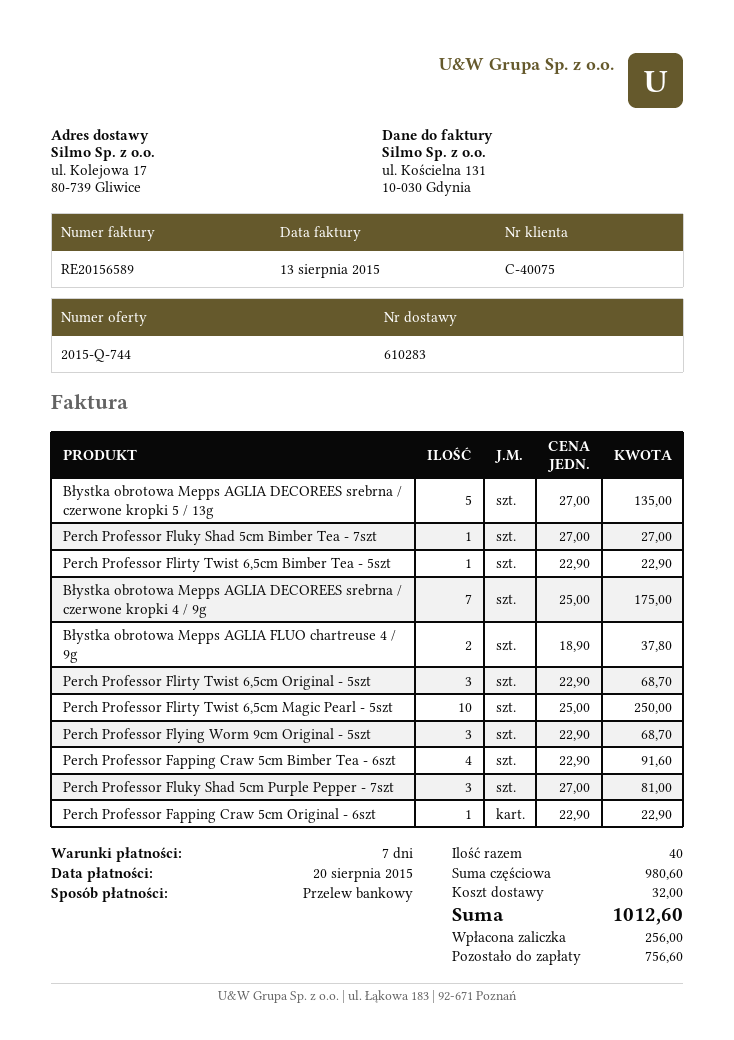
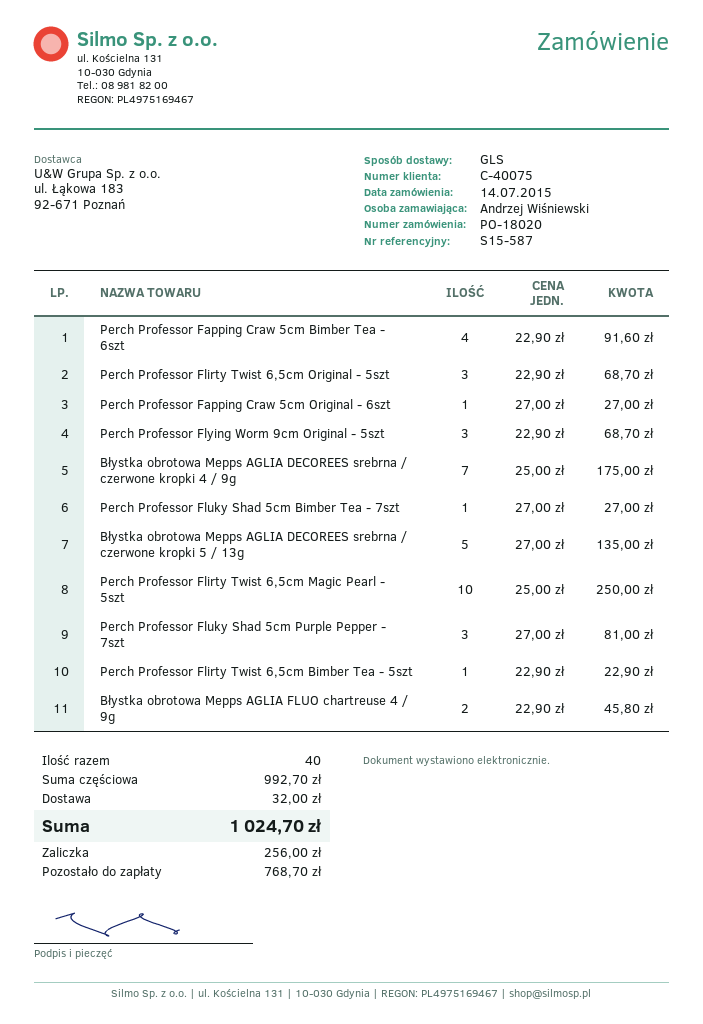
Błystka obrotowa Mepps AGLIA FLUO chartreuse 4 / 9g: 2 x 18.90 = 37.80 -> 2 x 22.90 = 45.80
Perch Professor Fapping Craw 5cm Original - 6szt: 1 x 22.90 = 22.90 -> 1 x 27.00 = 27.00
subtotal: 980.60 -> 992.70
total: 1012.60 -> 1024.70
balance: 756.60 -> 768.70

